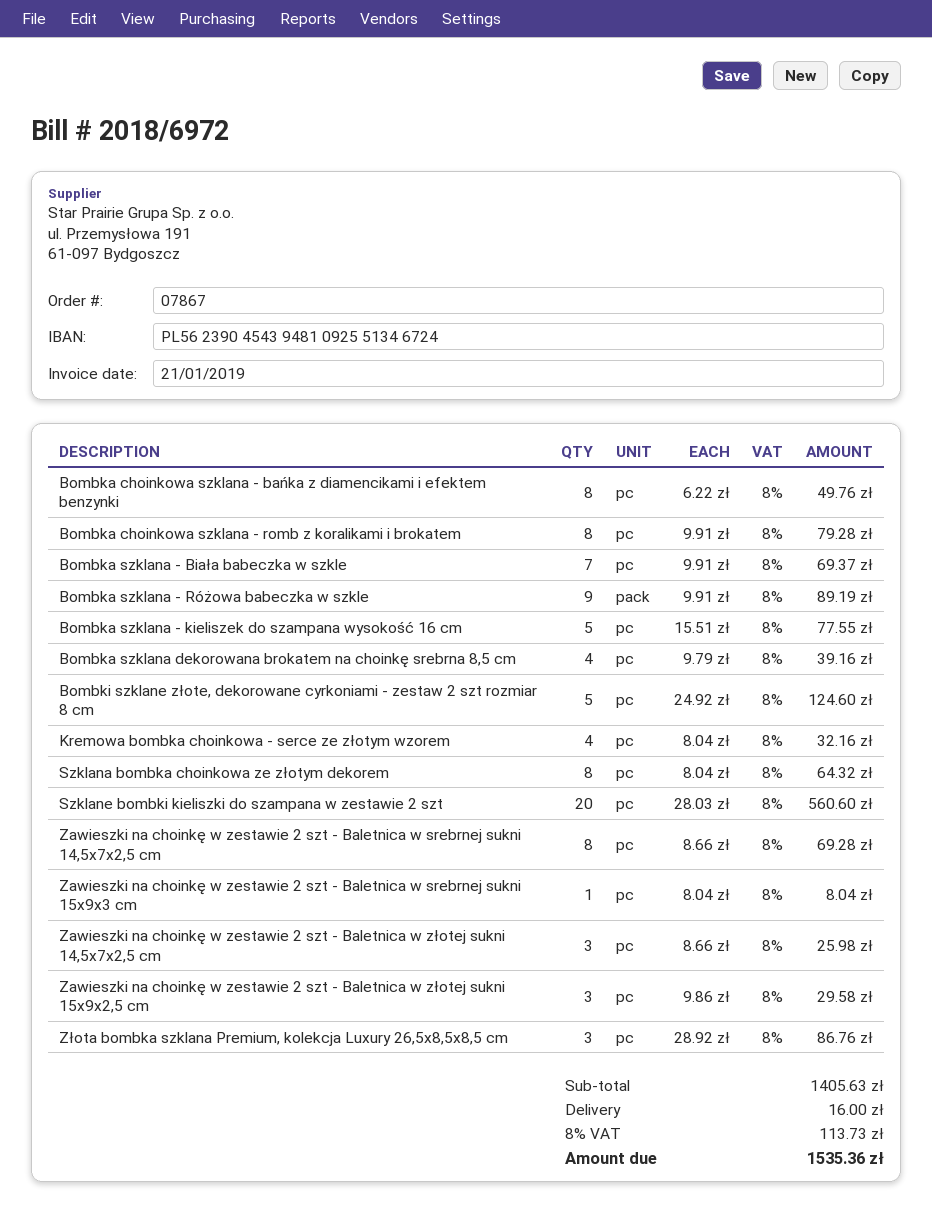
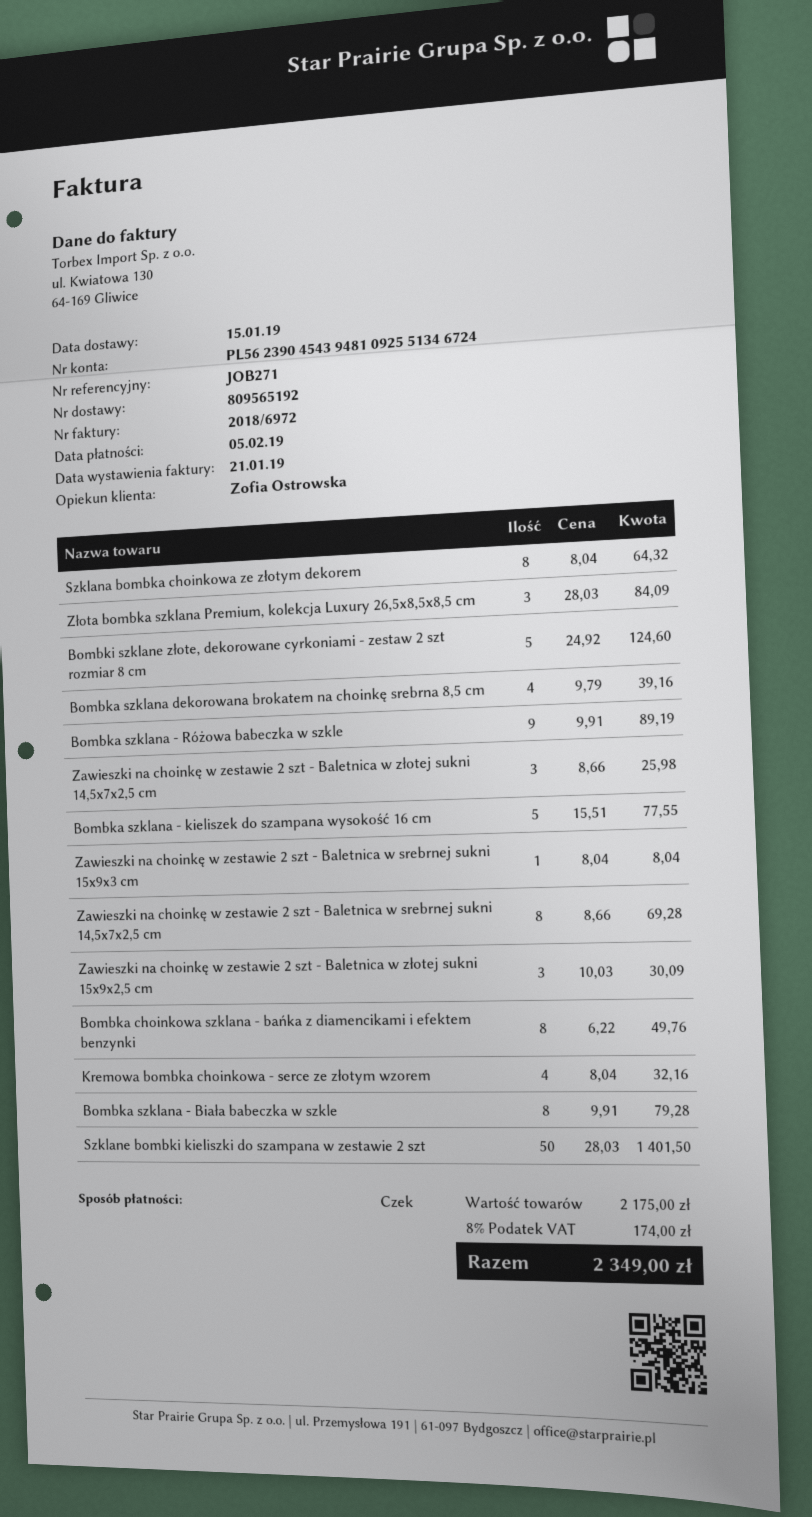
Bombka choinkowa szklana - romb z koralikami i brokatem: 8 x 9.91 = 79.28 -> none
Bombka szklana - Biała babeczka w szkle: 7 x 9.91 = 69.37 -> 8 x 9.91 = 79.28
Szklane bombki kieliszki do szampana w zestawie 2 szt: 20 x 28.03 = 560.60 -> 50 x 28.03 = 1401.50
Zawieszki na choinkę w zestawie 2 szt - Baletnica w złotej sukni 15x9x2,5 cm: 3 x 9.86 = 29.58 -> 3 x 10.03 = 30.09
Złota bombka szklana Premium, kolekcja Luxury 26,5x8,5x8,5 cm: 3 x 28.92 = 86.76 -> 3 x 28.03 = 84.09
subtotal: 1405.63 -> 2175.00
shipping: 16.00 -> none
tax: 8% = 113.73 -> 8% = 174.00
total: 1535.36 -> 2349.00

